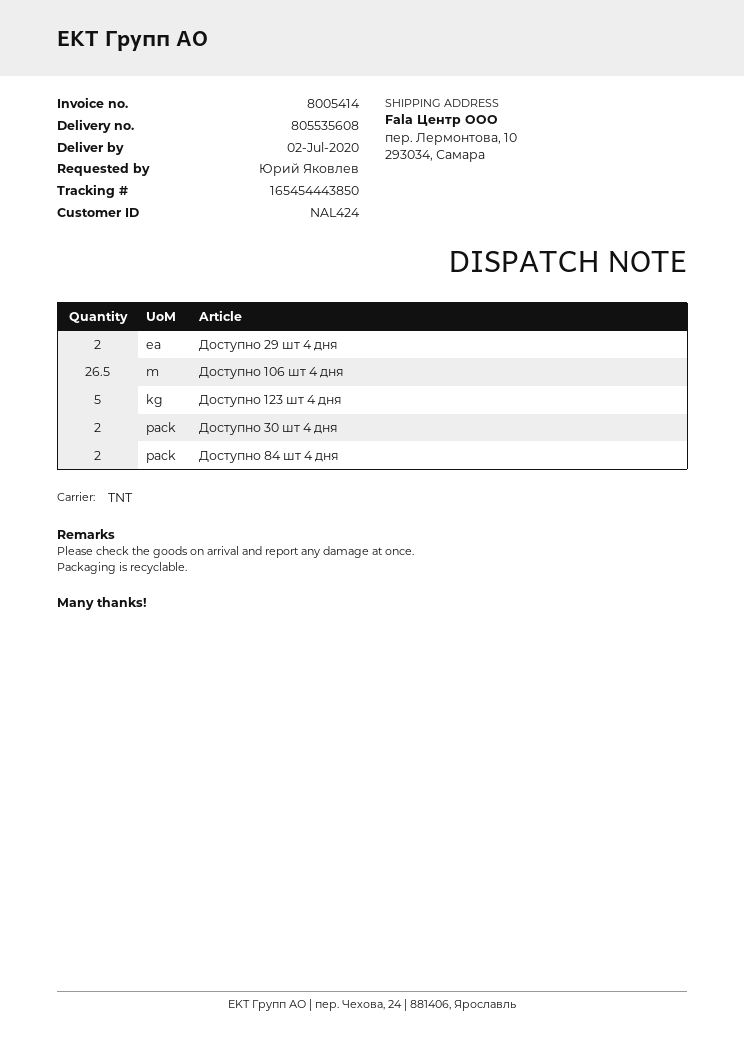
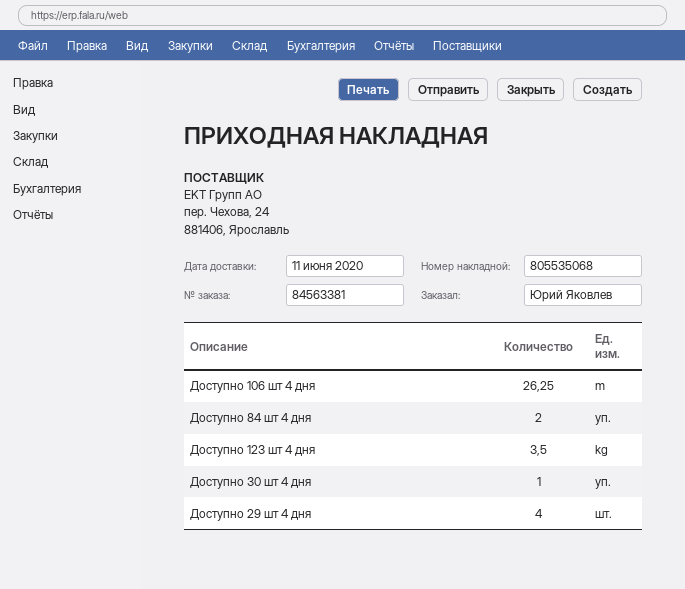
delivery note number: 805535608 -> 805535068
delivery date: 2020-07-02 -> 2020-06-11
Доступно 29 шт 4 дня: 2 -> 4
Доступно 106 шт 4 дня: 26.5 -> 26.25
Доступно 123 шт 4 дня: 5 -> 3.5
Доступно 30 шт 4 дня: 2 -> 1

